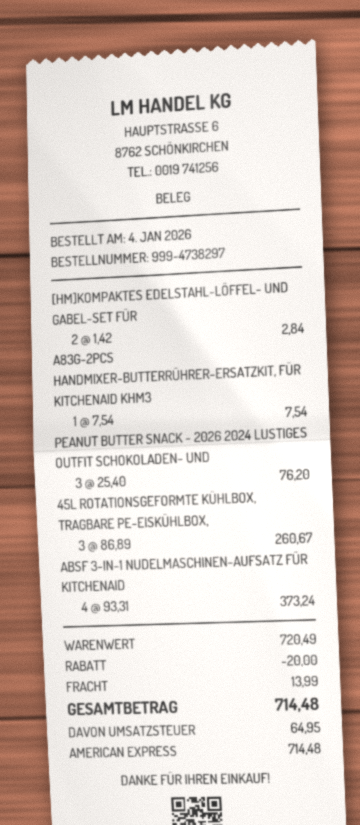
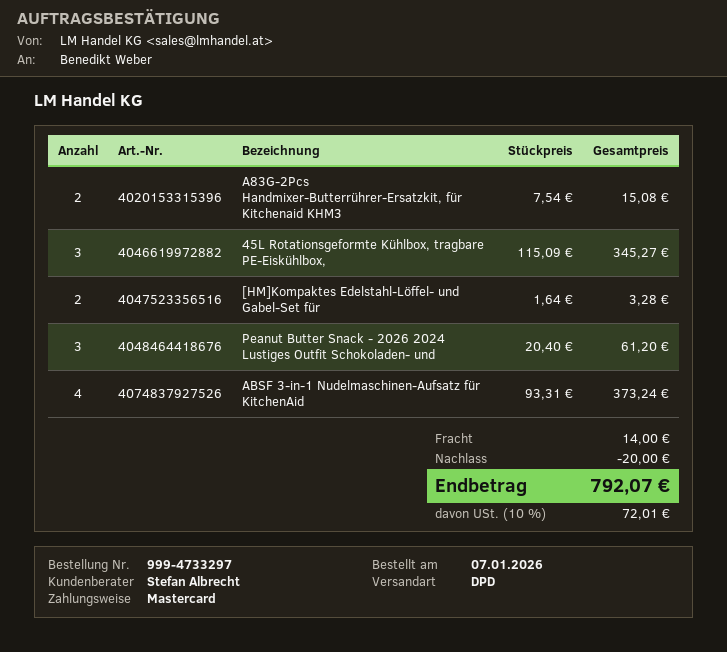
order number: 999-4738297 -> 999-4733297
order date: 2026-01-04 -> 2026-01-07
payment method: American Express -> Mastercard
[HM]KOMPAKTES EDELSTAHL-LÖFFEL- UND GABEL-SET FÜR: 2 x 1.42 = 2.84 -> 2 x 1.64 = 3.28
A83G-2PCS HANDMIXER-BUTTERRÜHRER-ERSATZKIT, FÜR KITCHENAID KHM3: 1 x 7.54 = 7.54 -> 2 x 7.54 = 15.08
PEANUT BUTTER SNACK - 2026 2024 LUSTIGES OUTFIT SCHOKOLADEN- UND: 3 x 25.40 = 76.20 -> 3 x 20.40 = 61.20
45L ROTATIONSGEFORMTE KÜHLBOX, TRAGBARE PE-EISKÜHLBOX,: 3 x 86.89 = 260.67 -> 3 x 115.09 = 345.27
shipping: 13.99 -> 14.00
tax: 64.95 -> 72.01
total: 714.48 -> 792.07

